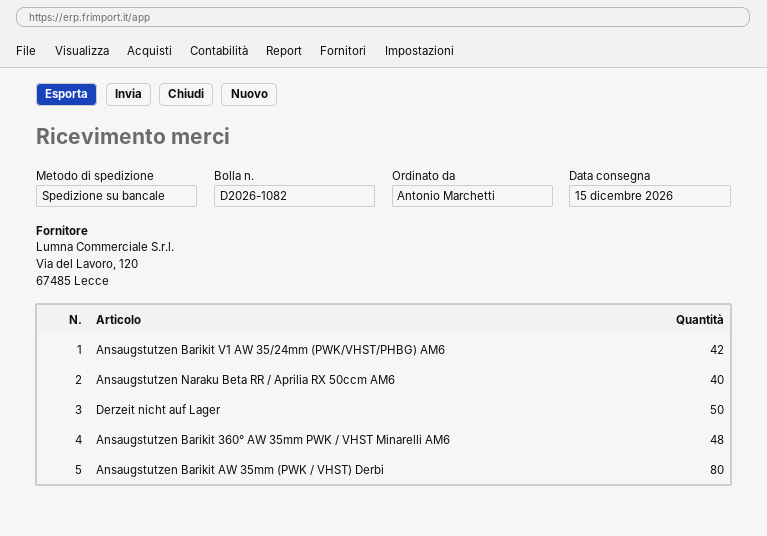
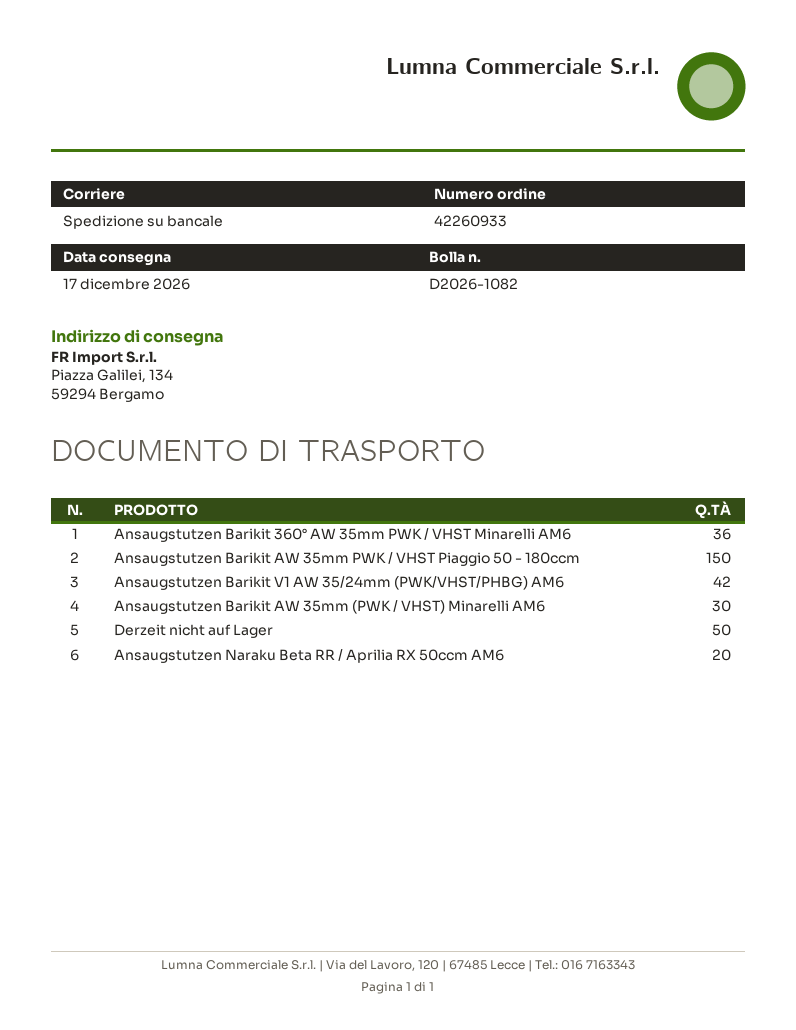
delivery date: 2026-12-15 -> 2026-12-17
Ansaugstutzen Naraku Beta RR / Aprilia RX 50ccm AM6: 40 -> 20
Ansaugstutzen Barikit 360° AW 35mm PWK / VHST Minarelli AM6: 48 -> 36
Ansaugstutzen Barikit AW 35mm (PWK / VHST) Derbi: 80 -> none
Ansaugstutzen Barikit AW 35mm PWK / VHST Piaggio 50 - 180ccm: none -> 150
Ansaugstutzen Barikit AW 35mm (PWK / VHST) Minarelli AM6: none -> 30

